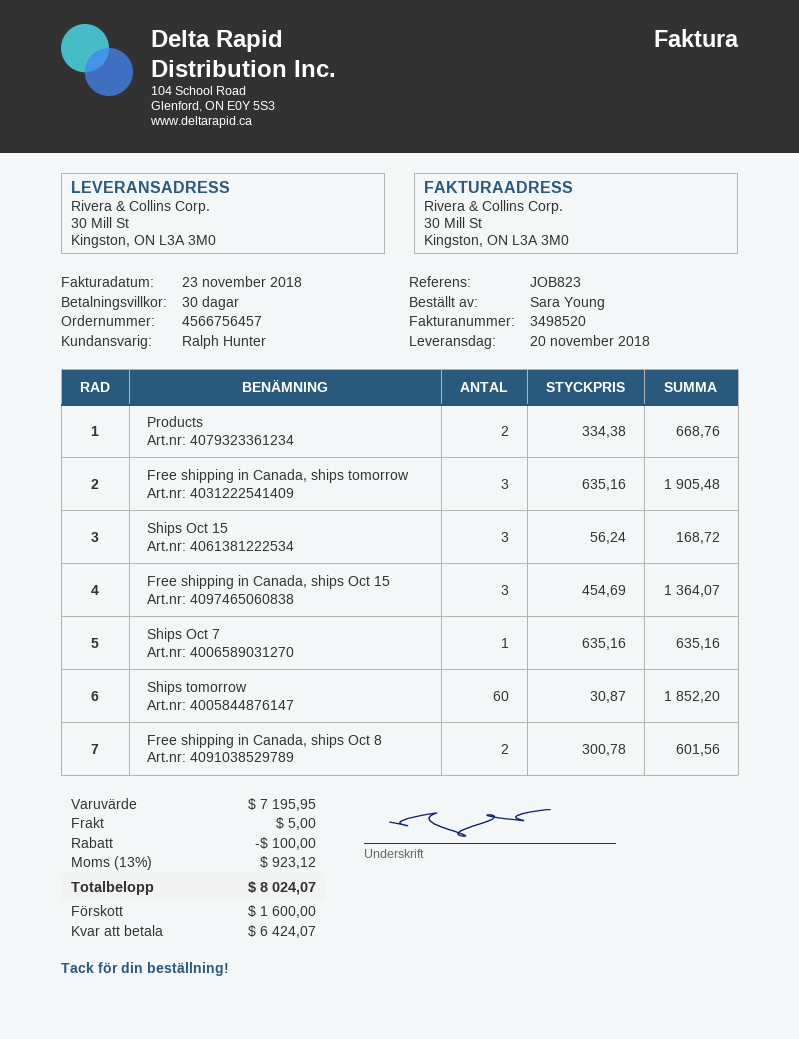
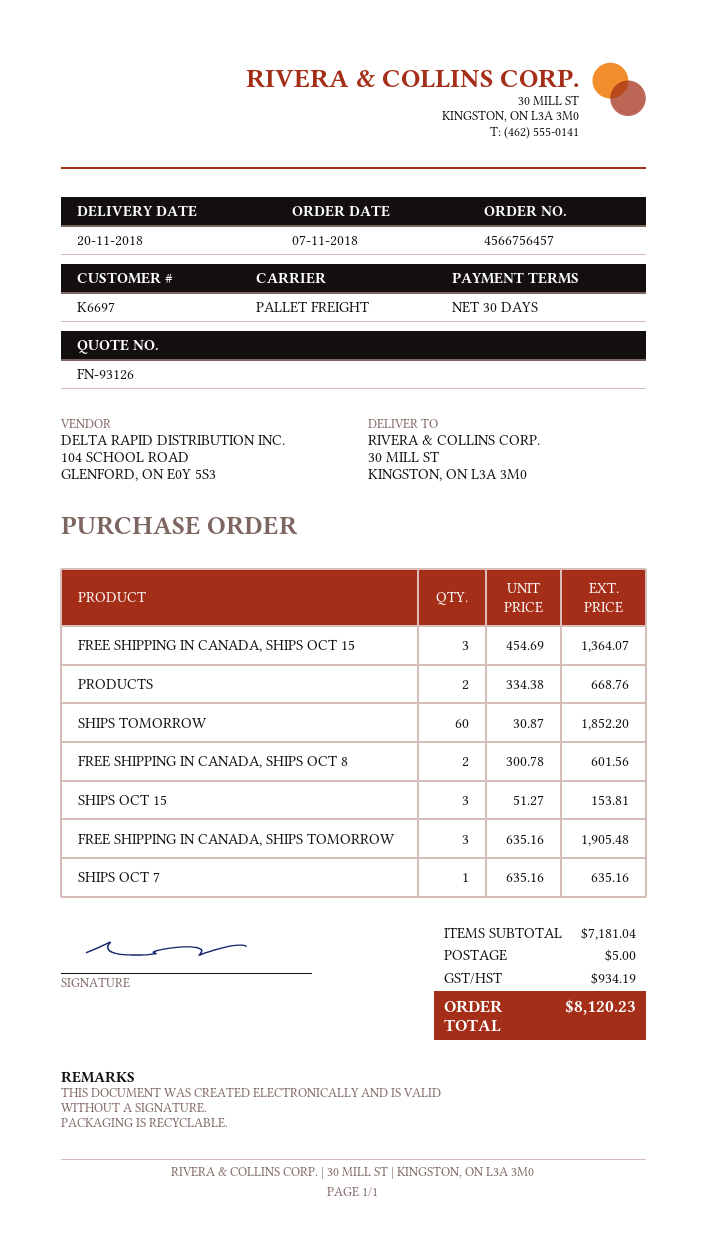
Ships Oct 15: 3 x 56.24 = 168.72 -> 3 x 51.27 = 153.81
subtotal: 7195.95 -> 7181.04
discount: 100.00 -> none
tax: 923.12 -> 934.19
total: 8024.07 -> 8120.23

